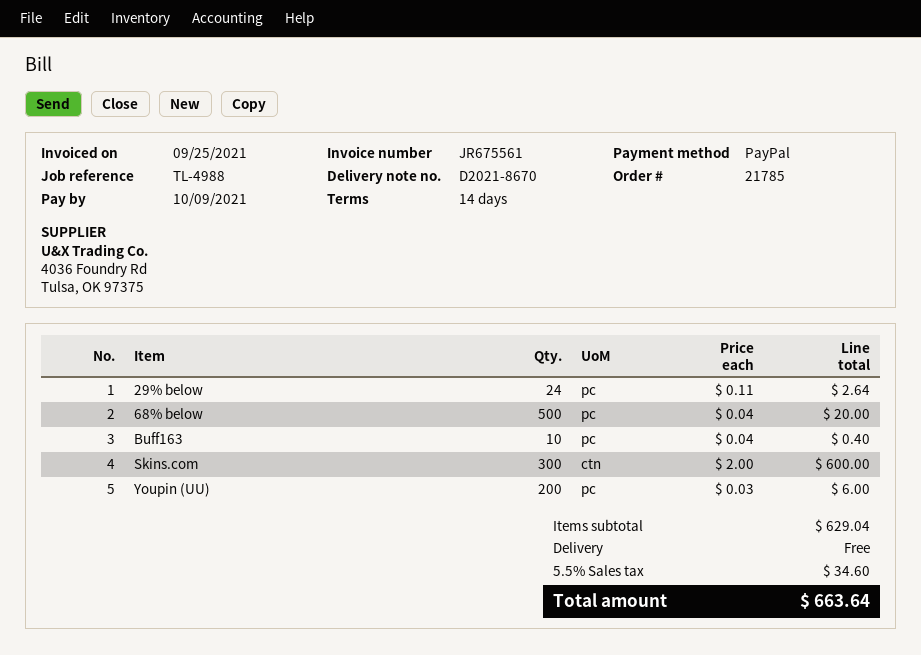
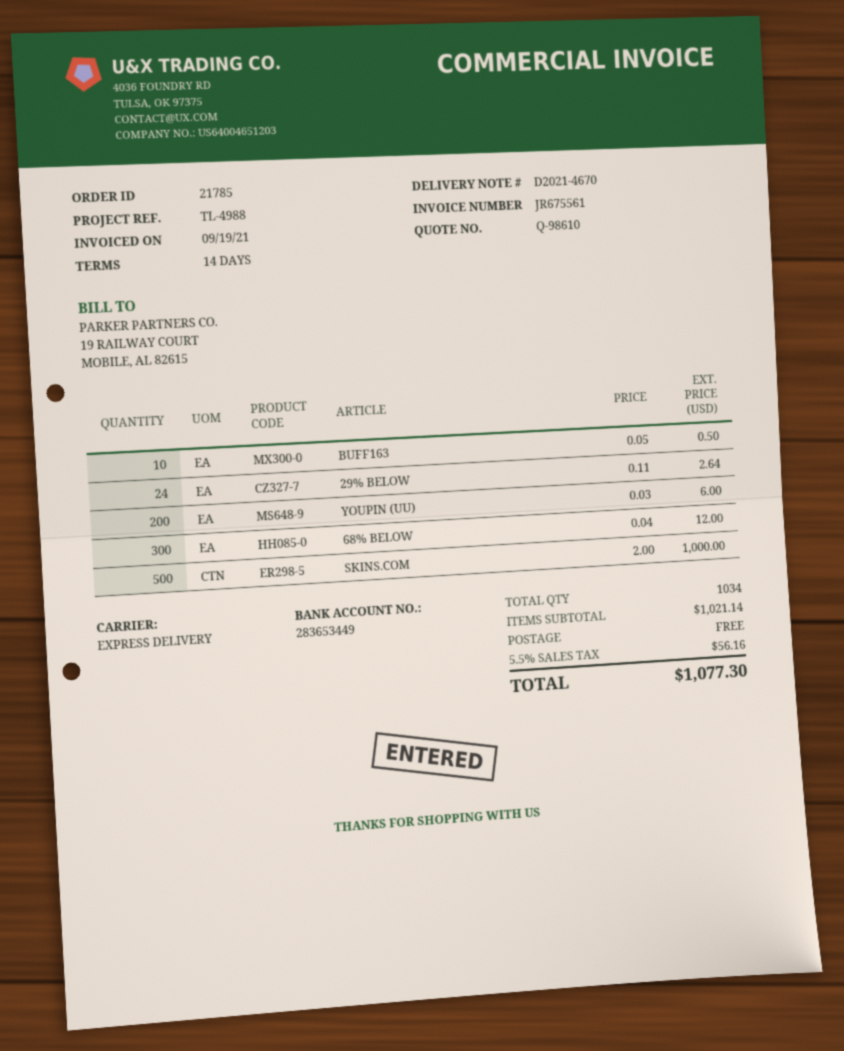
delivery note number: D2021-8670 -> D2021-4670
invoice date: 2021-09-25 -> 2021-09-19
68% below: 500 x 0.04 = 20.00 -> 300 x 0.04 = 12.00
Buff163: 10 x 0.04 = 0.40 -> 10 x 0.05 = 0.50
Skins.com: 300 x 2.00 = 600.00 -> 500 x 2.00 = 1000.00
subtotal: 629.04 -> 1021.14
tax: 5.5% = 34.60 -> 5.5% = 56.16
total: 663.64 -> 1077.30

